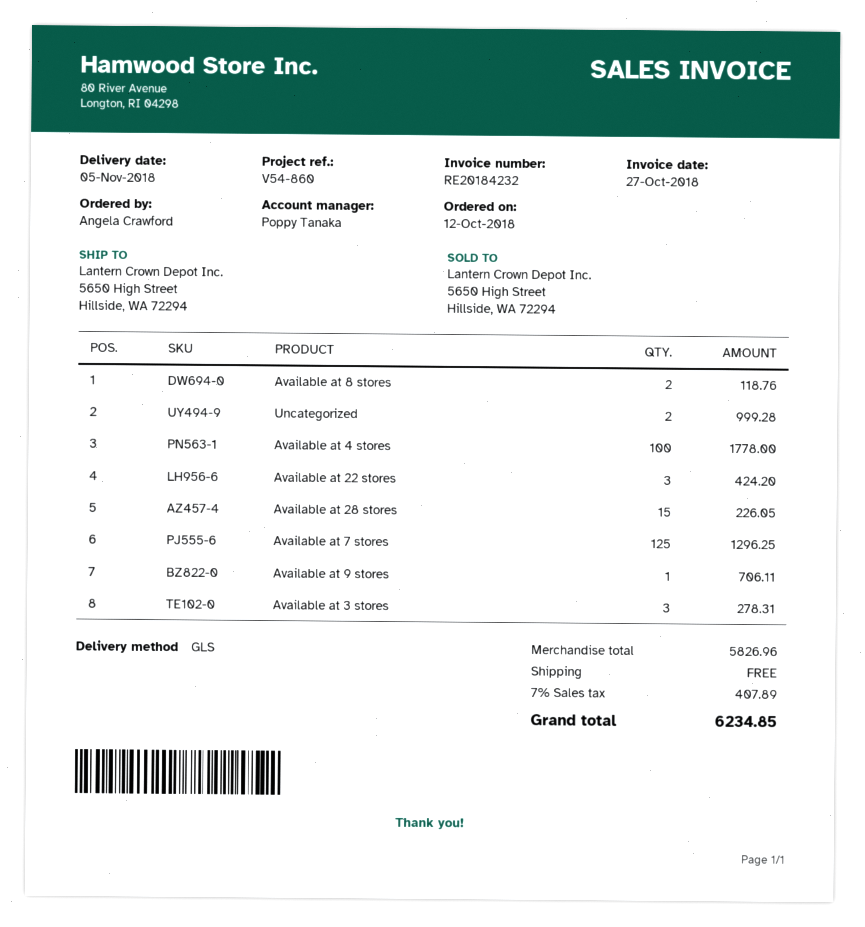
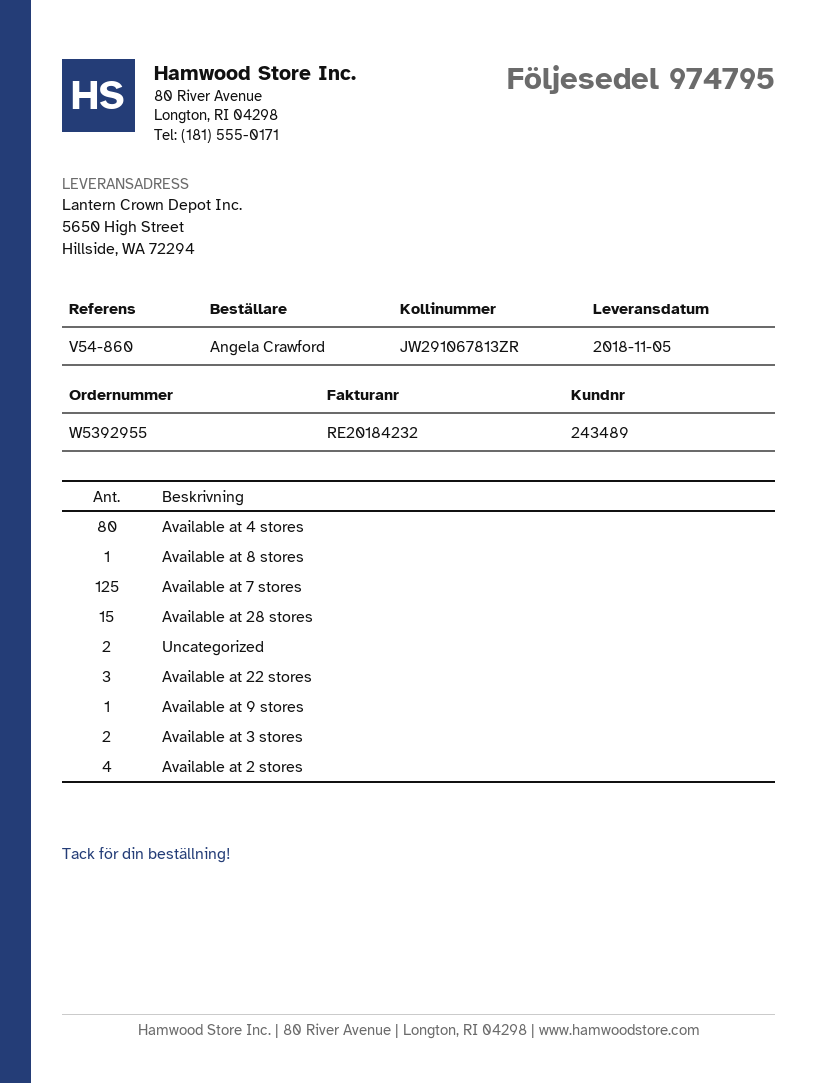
Available at 8 stores: 2 -> 1
Available at 4 stores: 100 -> 80
Available at 3 stores: 3 -> 2
Available at 2 stores: none -> 4

